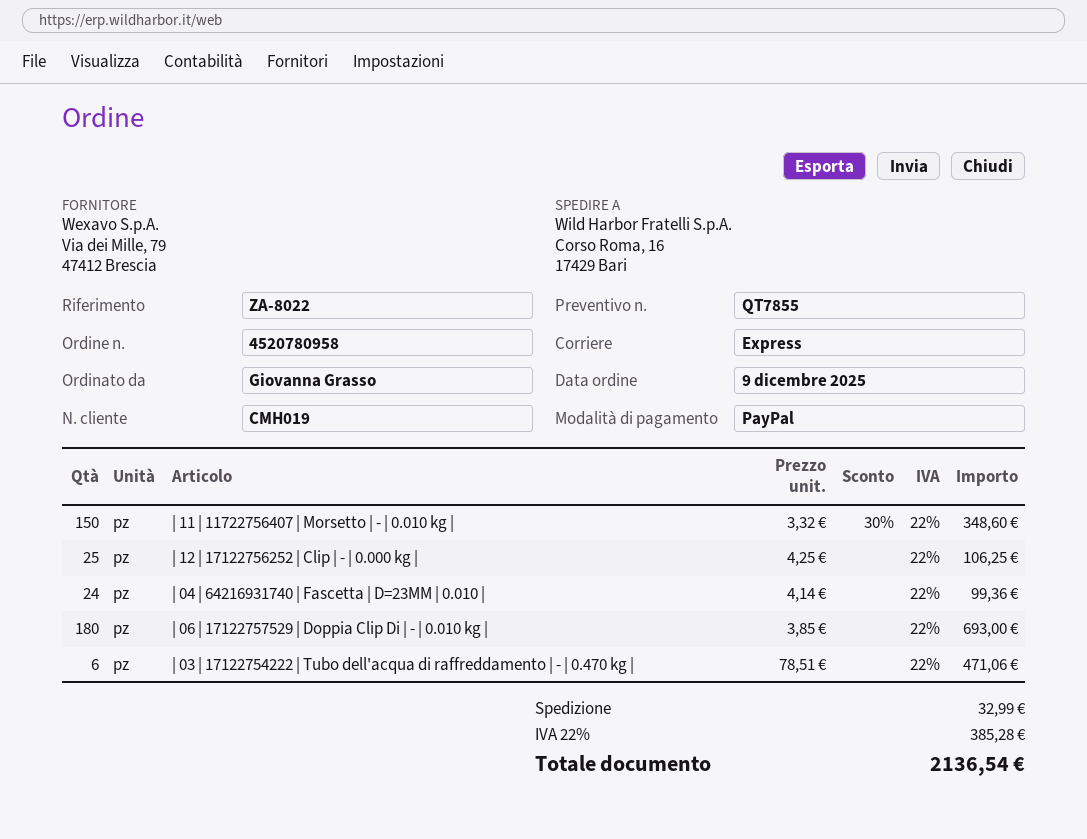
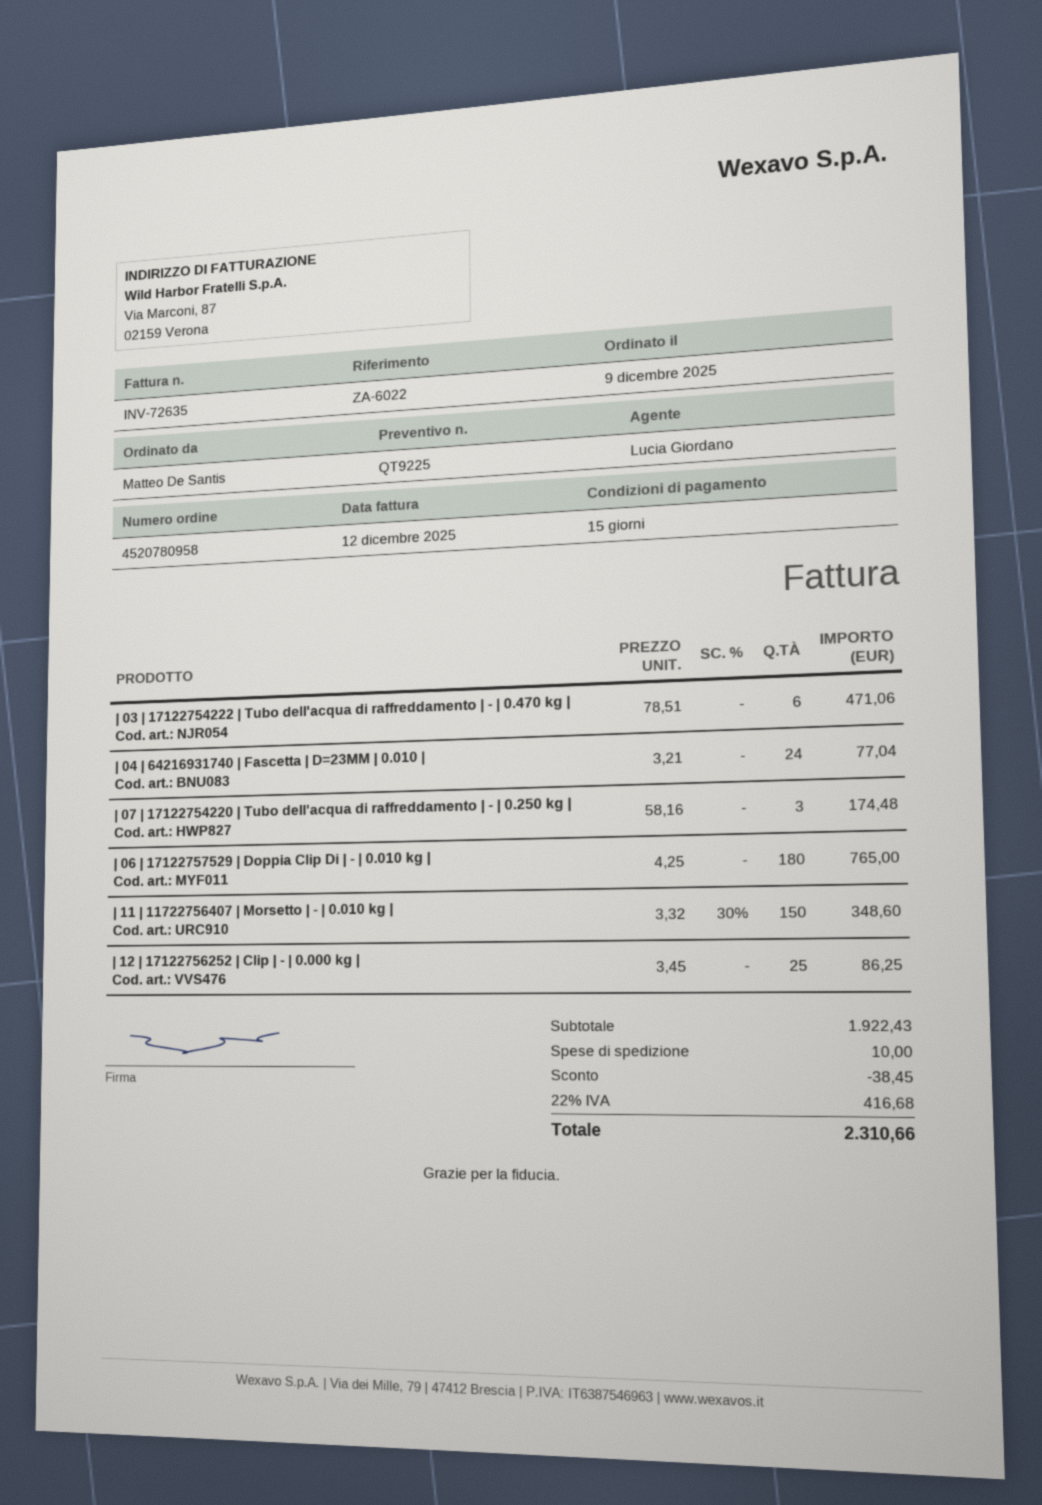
quote number: QT7855 -> QT9225
reference: ZA-8022 -> ZA-6022
ordered by: Giovanna Grasso -> Matteo De Santis
| 12 | 17122756252 | Clip | - | 0.000 kg |: 25 x 4.25 = 106.25 -> 25 x 3.45 = 86.25
| 04 | 64216931740 | Fascetta | D=23MM | 0.010 |: 24 x 4.14 = 99.36 -> 24 x 3.21 = 77.04
| 06 | 17122757529 | Doppia Clip Di | - | 0.010 kg |: 180 x 3.85 = 693.00 -> 180 x 4.25 = 765.00
| 07 | 17122754220 | Tubo dell'acqua di raffreddamento | - | 0.250 kg |: none -> 3 x 58.16 = 174.48
discount: none -> 38.45
shipping: 32.99 -> 10.00
tax: 22% = 385.28 -> 22% = 416.68
total: 2136.54 -> 2310.66

